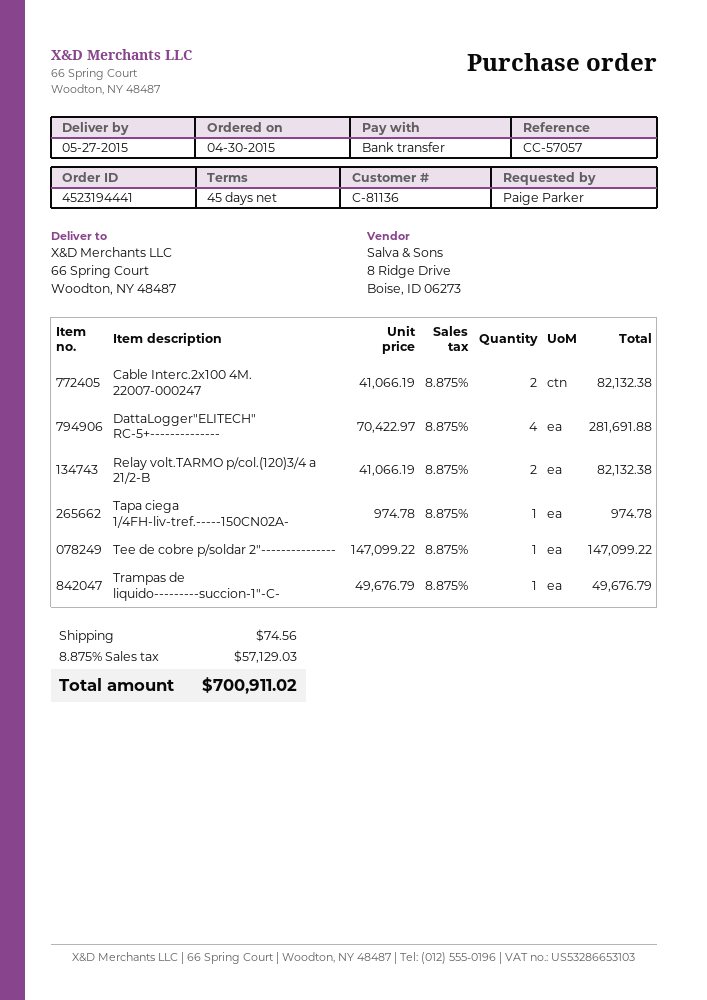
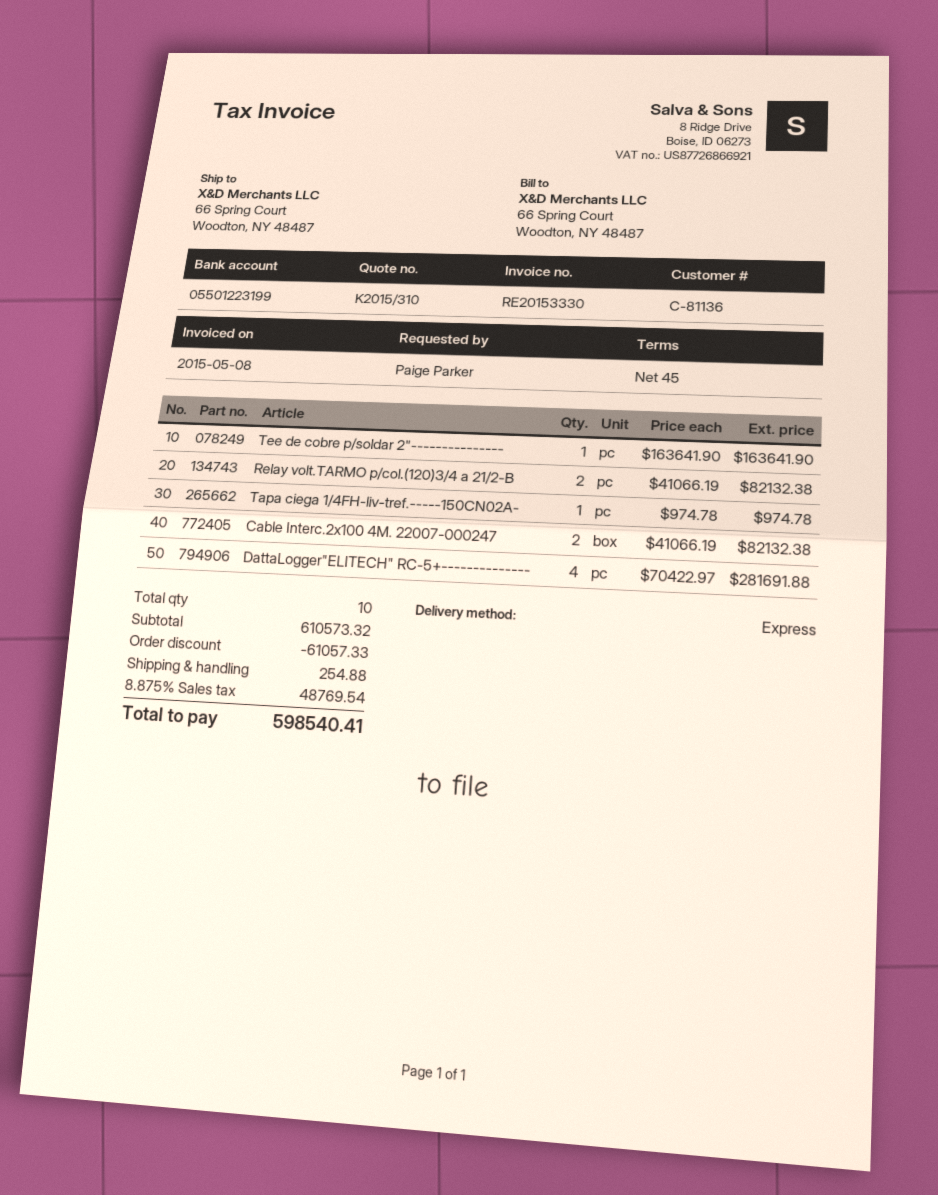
Tee de cobre p/soldar 2"---------------: 1 x 147099.22 = 147099.22 -> 1 x 163641.90 = 163641.90
Trampas de liquido---------succion-1"-C-: 1 x 49676.79 = 49676.79 -> none
discount: none -> 61057.33
shipping: 74.56 -> 254.88
tax: 8.875% = 57129.03 -> 8.875% = 48769.54
total: 700911.02 -> 598540.41

